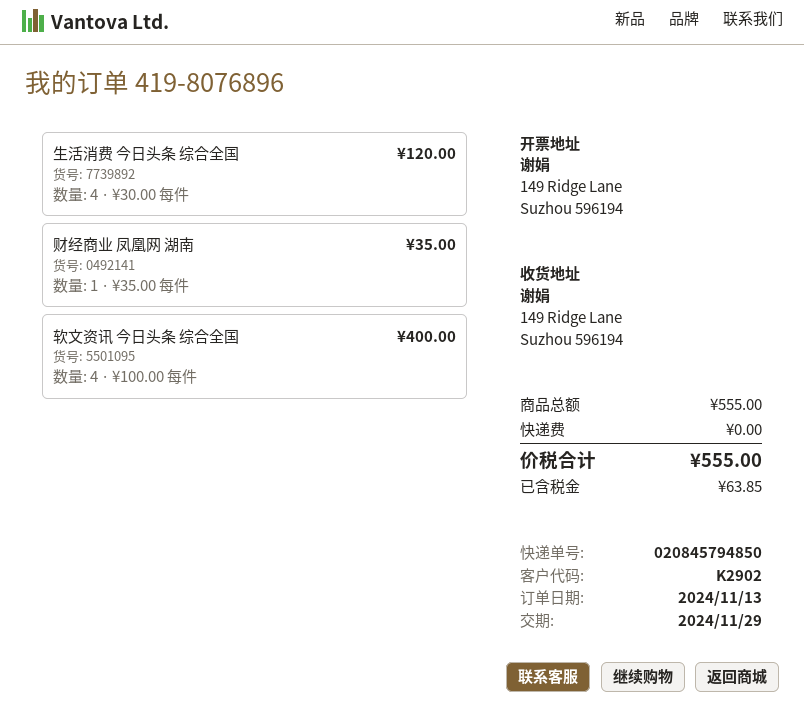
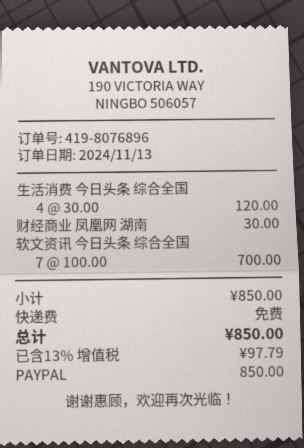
财经商业 凤凰网 湖南: 1 x 35.00 = 35.00 -> 1 x 30.00 = 30.00
软文资讯 今日头条 综合全国: 4 x 100.00 = 400.00 -> 7 x 100.00 = 700.00
subtotal: 555.00 -> 850.00
tax: 63.85 -> 97.79
total: 555.00 -> 850.00

